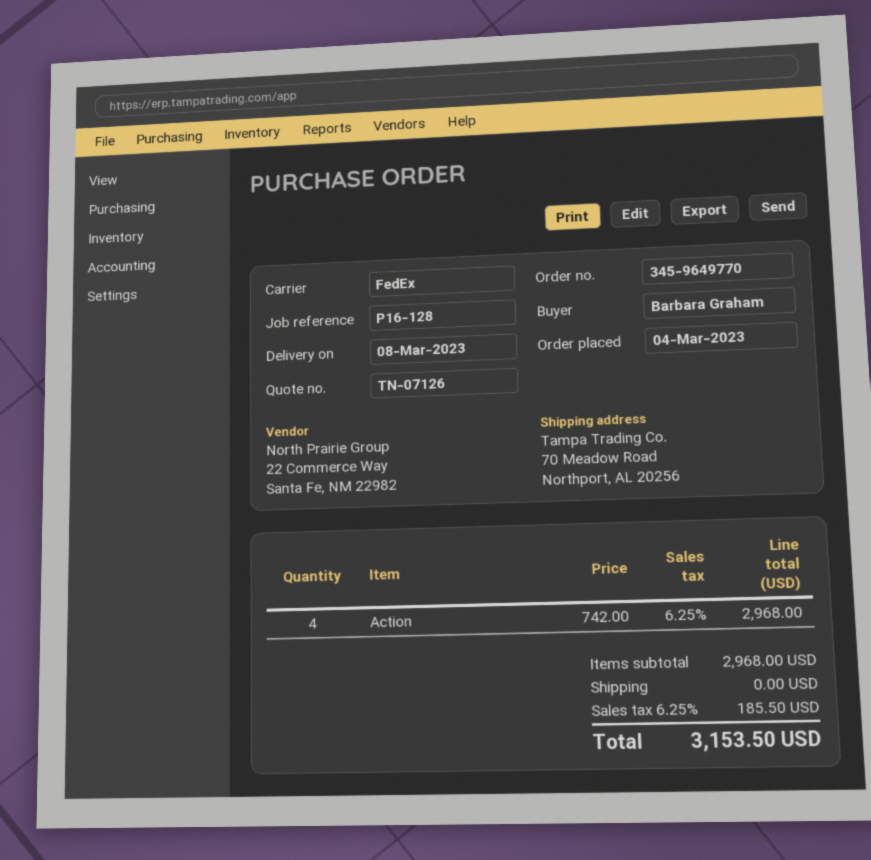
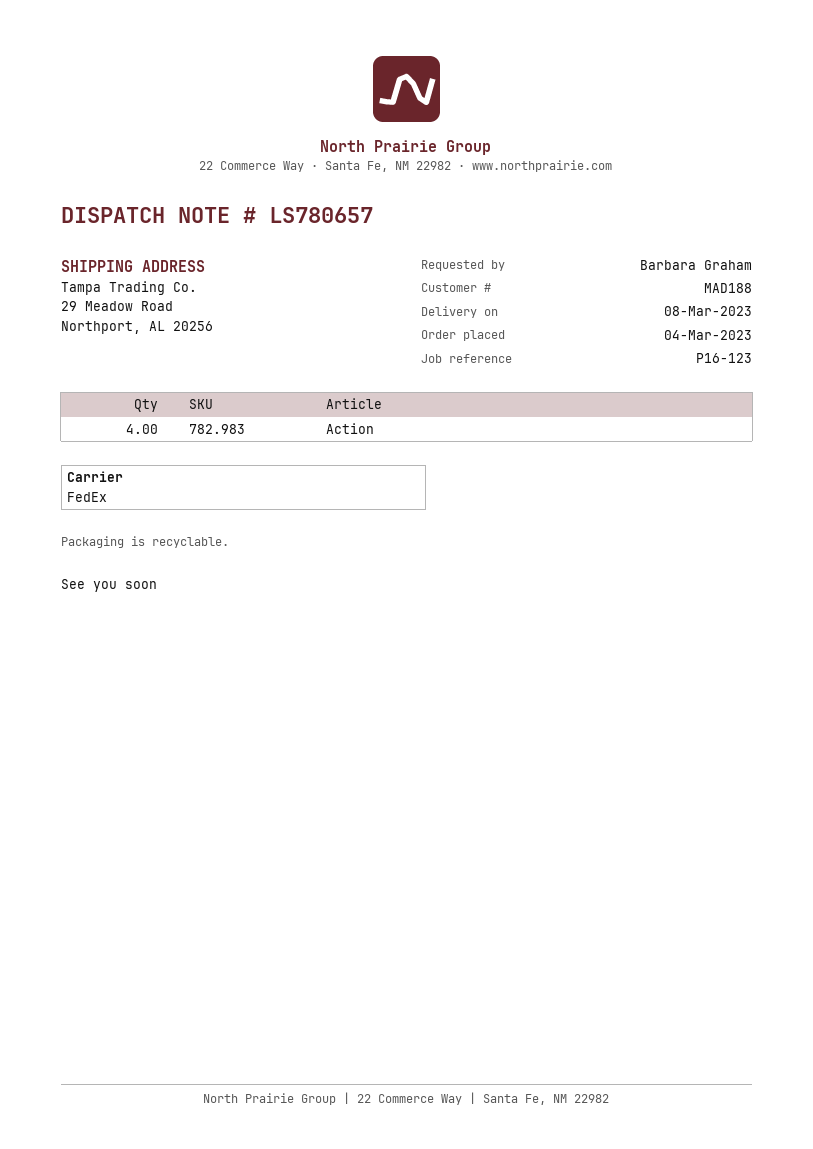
reference: P16-128 -> P16-123
ship to: 70 Meadow Road, Northport, AL 20256 -> 29 Meadow Road, Northport, AL 20256

